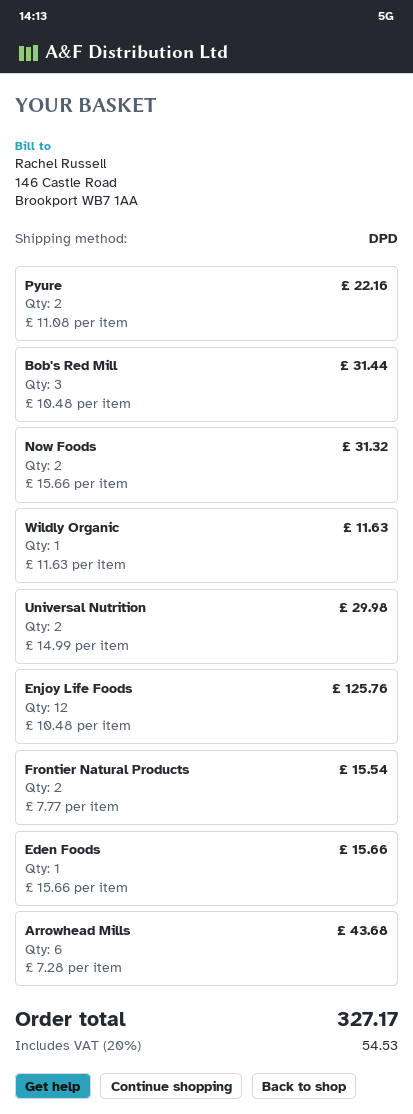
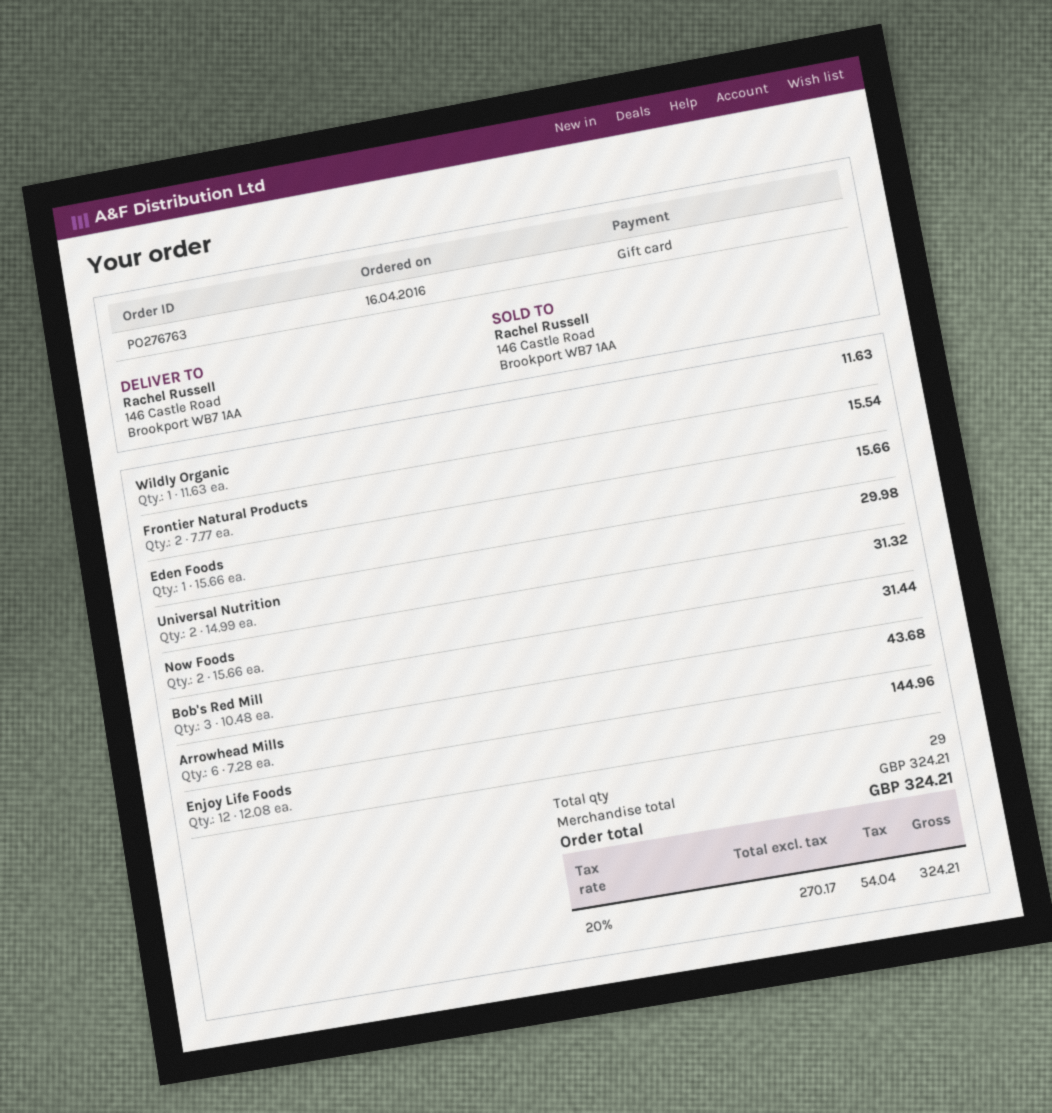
Pyure: 2 x 11.08 = 22.16 -> none
Enjoy Life Foods: 12 x 10.48 = 125.76 -> 12 x 12.08 = 144.96
tax: 20% = 54.53 -> 20% = 54.04
total: 327.17 -> 324.21

